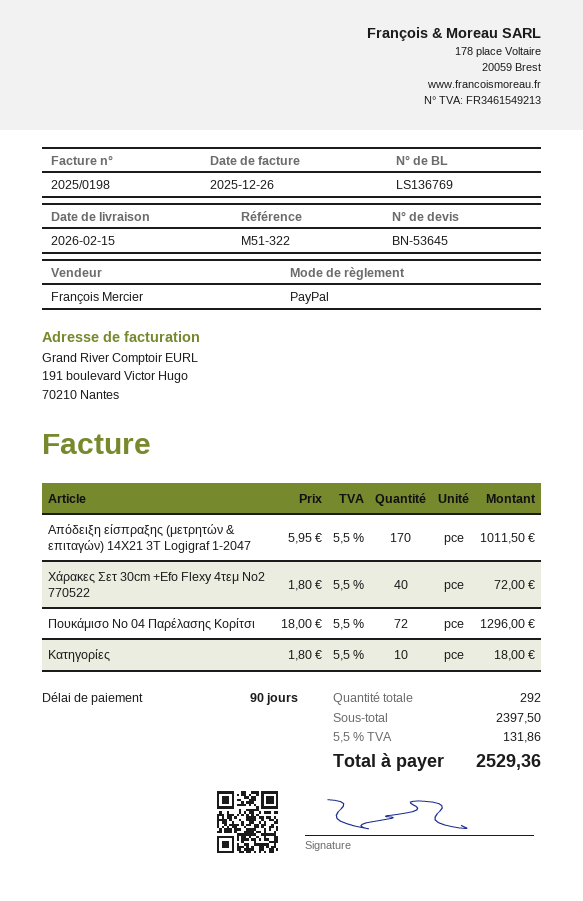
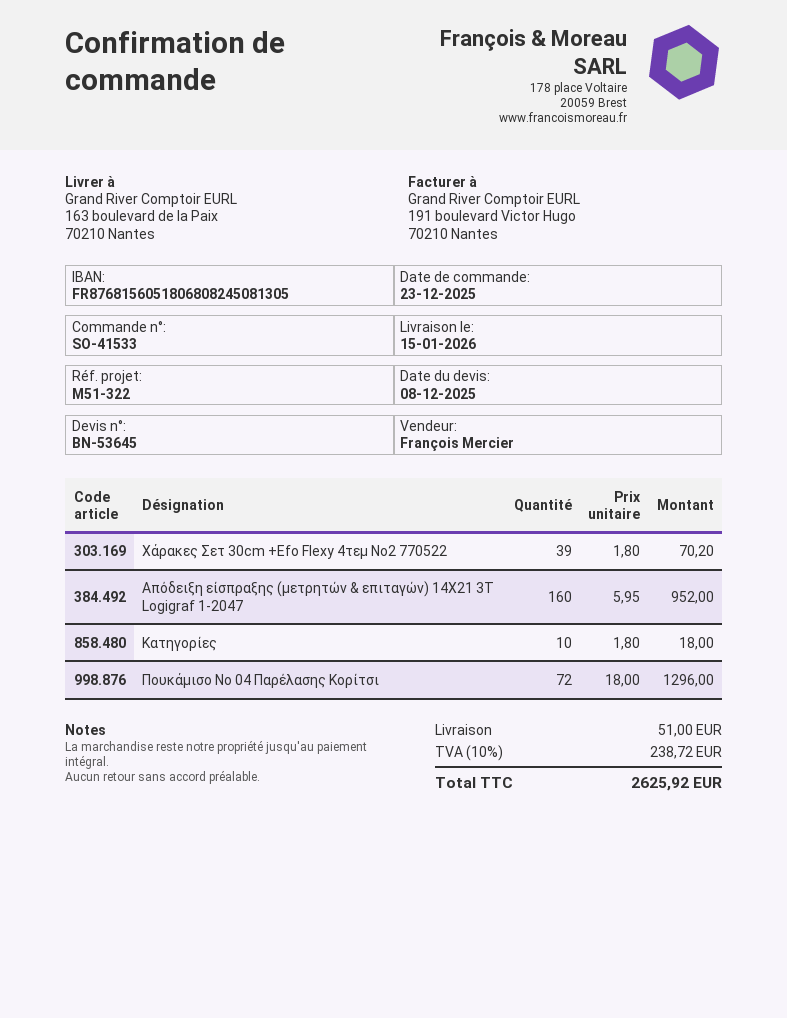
delivery date: 2026-02-15 -> 2026-01-15
Απόδειξη είσπραξης (μετρητών & επιταγών) 14Χ21 3Τ Logigraf 1-2047: 170 x 5.95 = 1011.50 -> 160 x 5.95 = 952.00
Χάρακες Σετ 30cm +Efo Flexy 4τεμ Νο2 770522: 40 x 1.80 = 72.00 -> 39 x 1.80 = 70.20
shipping: none -> 51.00
tax: 5.5% = 131.86 -> 10% = 238.72
total: 2529.36 -> 2625.92

